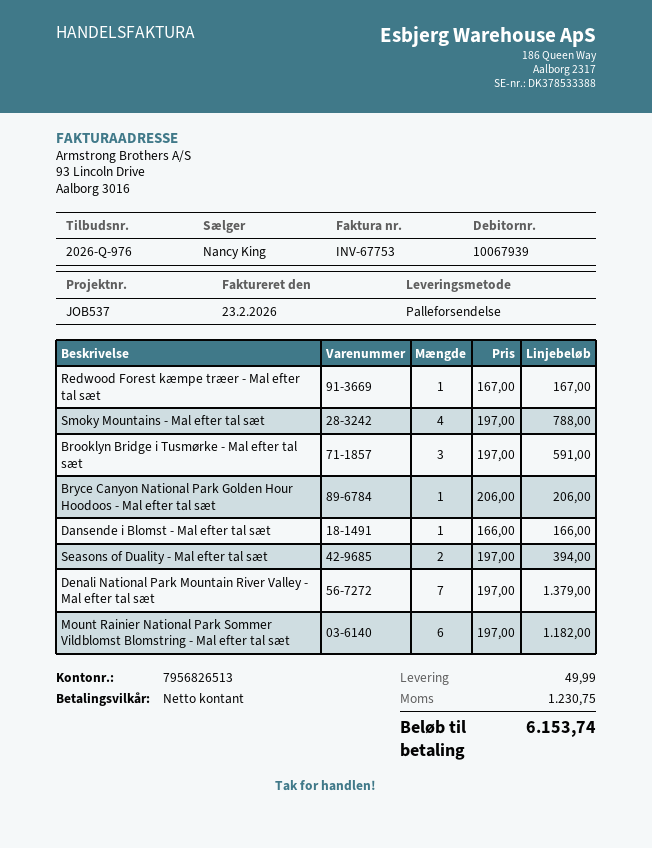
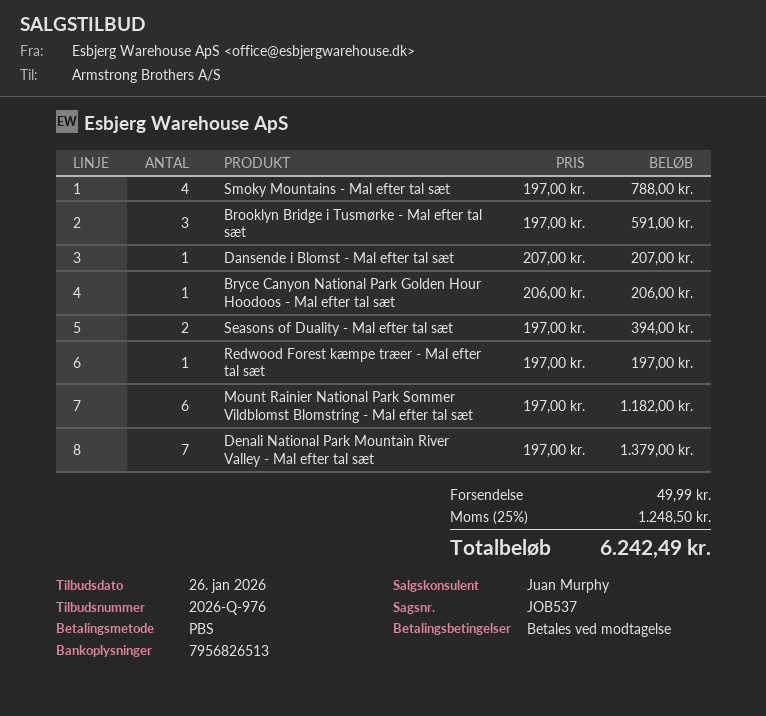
sales rep: Nancy King -> Juan Murphy
Redwood Forest kæmpe træer - Mal efter tal sæt: 1 x 167.00 = 167.00 -> 1 x 197.00 = 197.00
Dansende i Blomst - Mal efter tal sæt: 1 x 166.00 = 166.00 -> 1 x 207.00 = 207.00
tax: 1230.75 -> 1248.50
total: 6153.74 -> 6242.49

